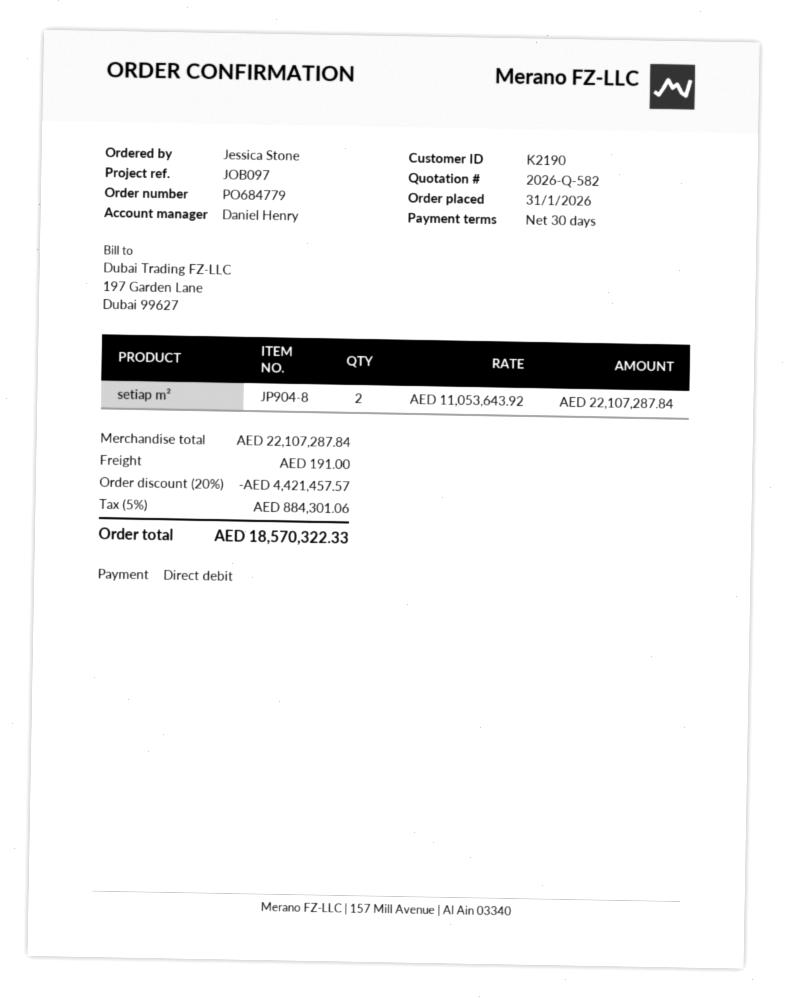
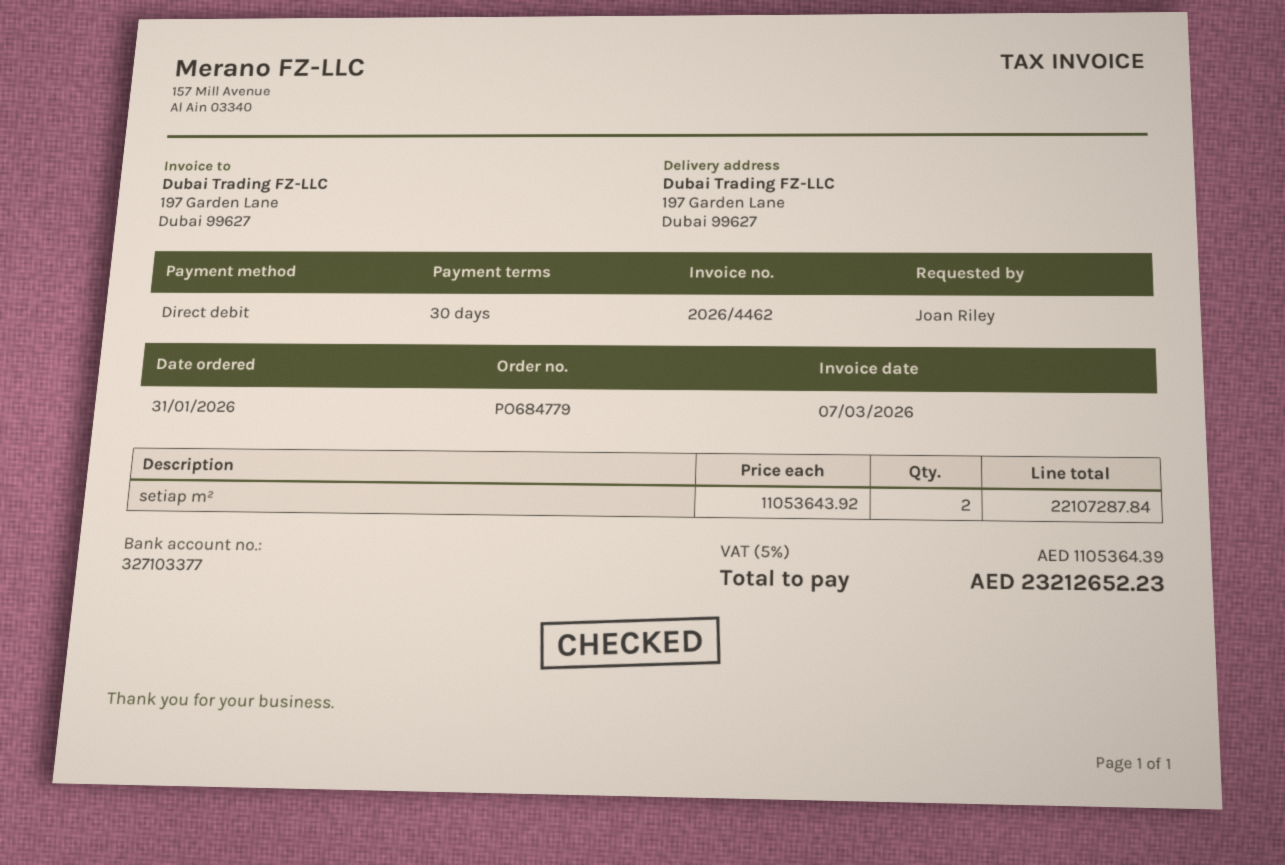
ordered by: Jessica Stone -> Joan Riley
discount: 20% = 4421457.57 -> none
shipping: 191.00 -> none
tax: 5% = 884301.06 -> 5% = 1105364.39
total: 18570322.33 -> 23212652.23

